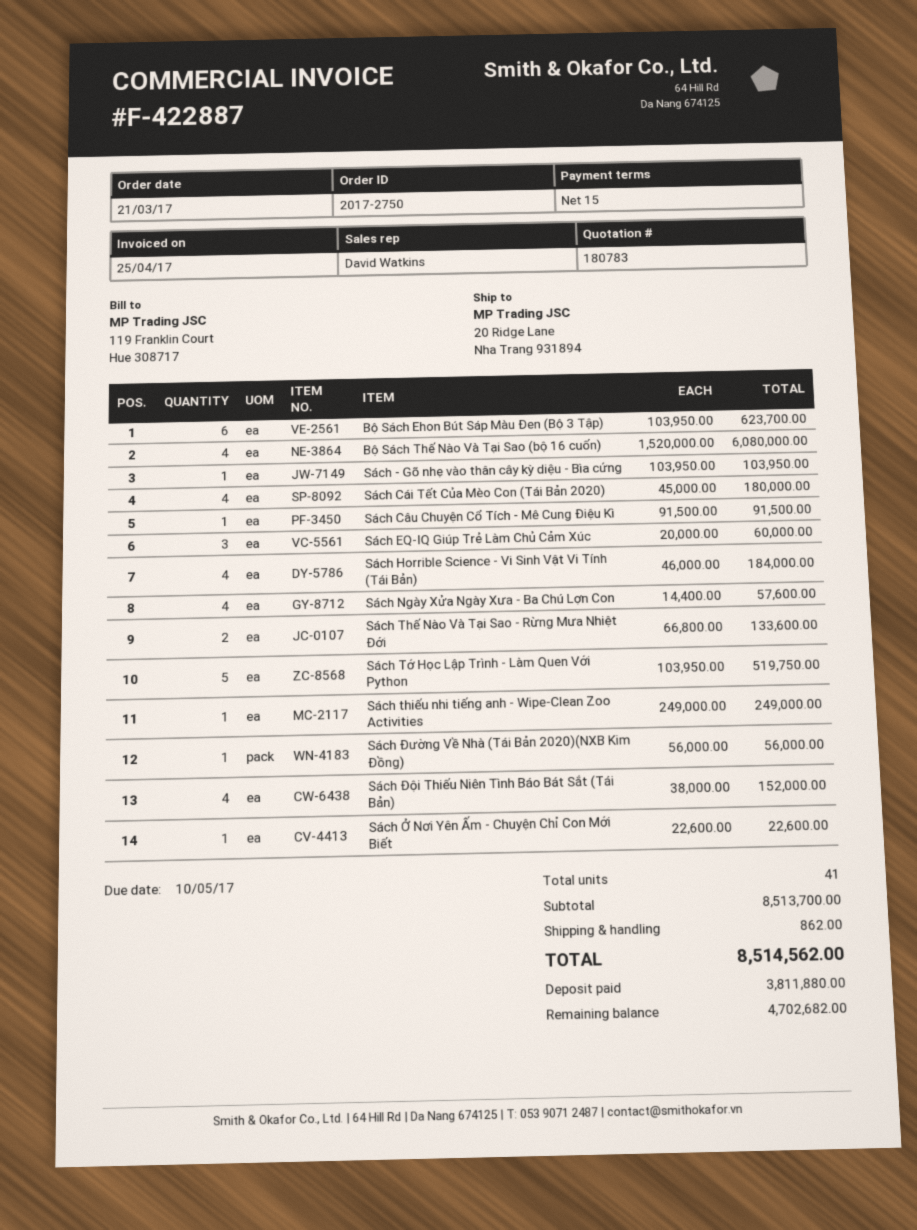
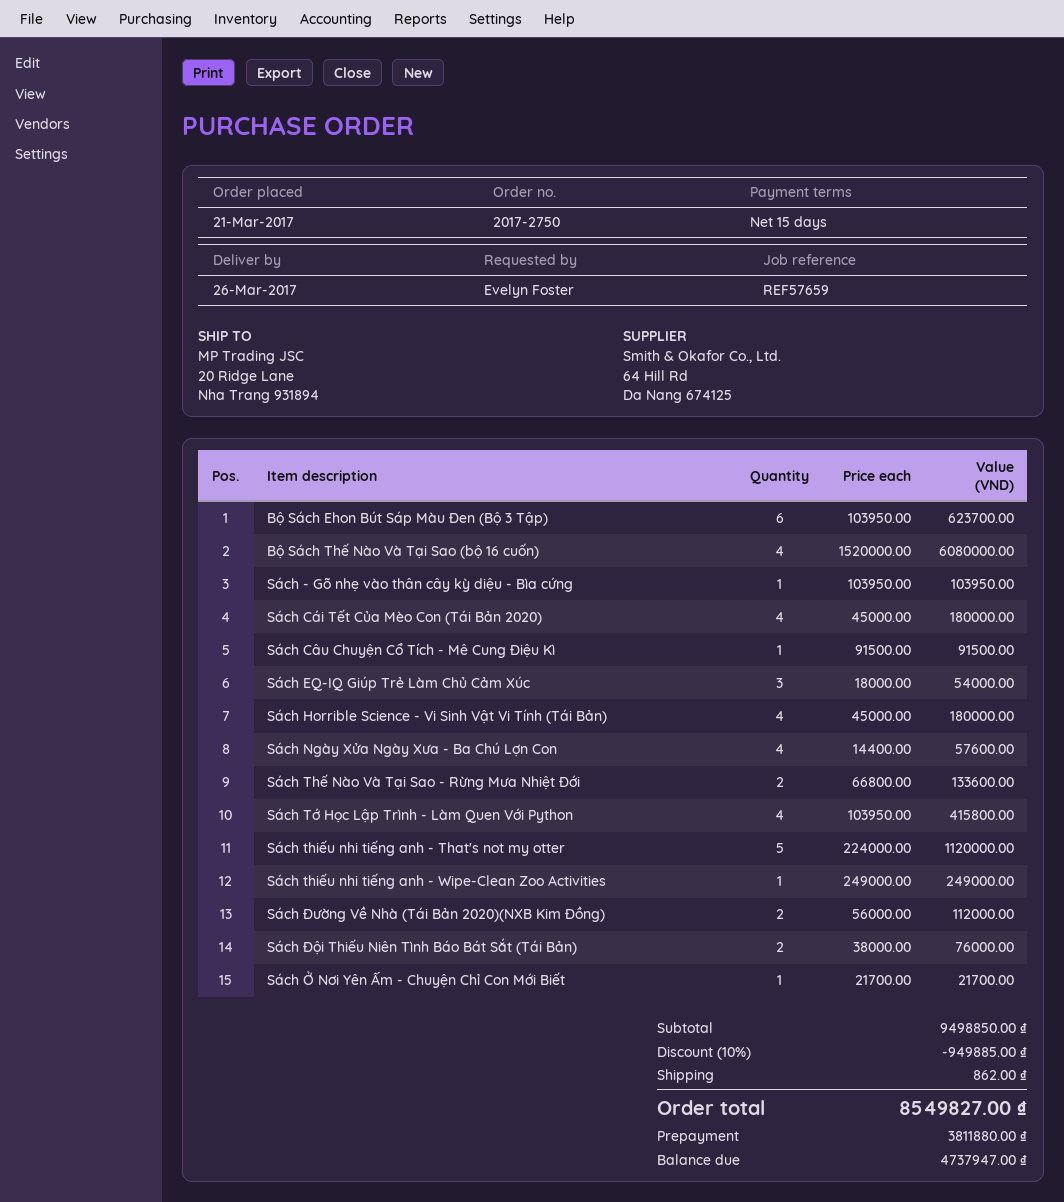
Sách EQ-IQ Giúp Trẻ Làm Chủ Cảm Xúc: 3 x 20000.00 = 60000.00 -> 3 x 18000.00 = 54000.00
Sách Horrible Science - Vi Sinh Vật Vi Tính (Tái Bản): 4 x 46000.00 = 184000.00 -> 4 x 45000.00 = 180000.00
Sách Tớ Học Lập Trình - Làm Quen Với Python: 5 x 103950.00 = 519750.00 -> 4 x 103950.00 = 415800.00
Sách Đường Về Nhà (Tái Bản 2020)(NXB Kim Đồng): 1 x 56000.00 = 56000.00 -> 2 x 56000.00 = 112000.00
Sách Đội Thiếu Niên Tình Báo Bát Sắt (Tái Bản): 4 x 38000.00 = 152000.00 -> 2 x 38000.00 = 76000.00
Sách Ở Nơi Yên Ấm - Chuyện Chỉ Con Mới Biết: 1 x 22600.00 = 22600.00 -> 1 x 21700.00 = 21700.00
Sách thiếu nhi tiếng anh - That's not my otter: none -> 5 x 224000.00 = 1120000.00
subtotal: 8513700.00 -> 9498850.00
discount: none -> 10% = 949885.00
total: 8514562.00 -> 8549827.00
balance: 4702682.00 -> 4737947.00

